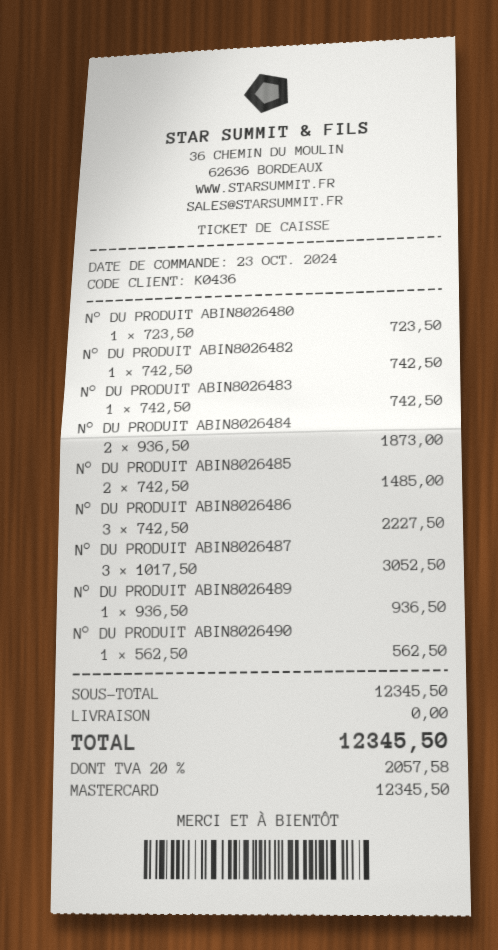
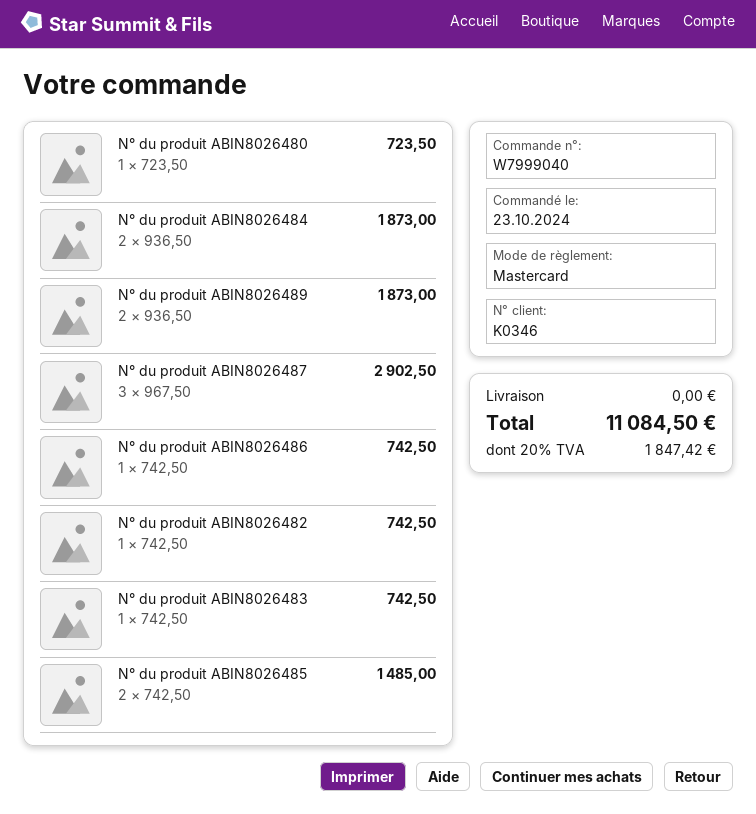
customer number: K0436 -> K0346
N° DU PRODUIT ABIN8026486: 3 x 742.50 = 2227.50 -> 1 x 742.50 = 742.50
N° DU PRODUIT ABIN8026487: 3 x 1017.50 = 3052.50 -> 3 x 967.50 = 2902.50
N° DU PRODUIT ABIN8026489: 1 x 936.50 = 936.50 -> 2 x 936.50 = 1873.00
N° DU PRODUIT ABIN8026490: 1 x 562.50 = 562.50 -> none
tax: 20% = 2057.58 -> 20% = 1847.42
total: 12345.50 -> 11084.50

